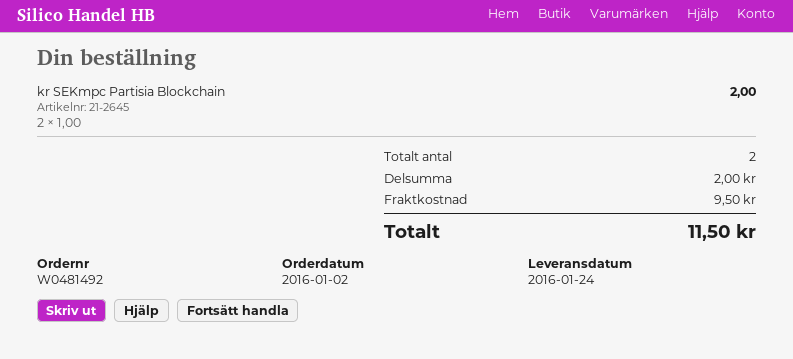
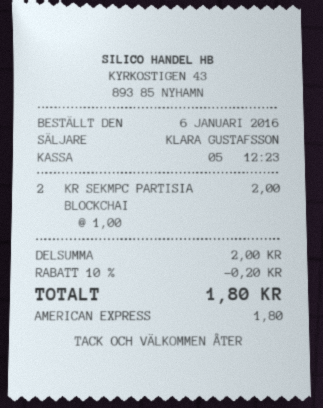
order date: 2016-01-02 -> 2016-01-06
discount: none -> 10% = 0.20
shipping: 9.50 -> none
total: 11.50 -> 1.80

